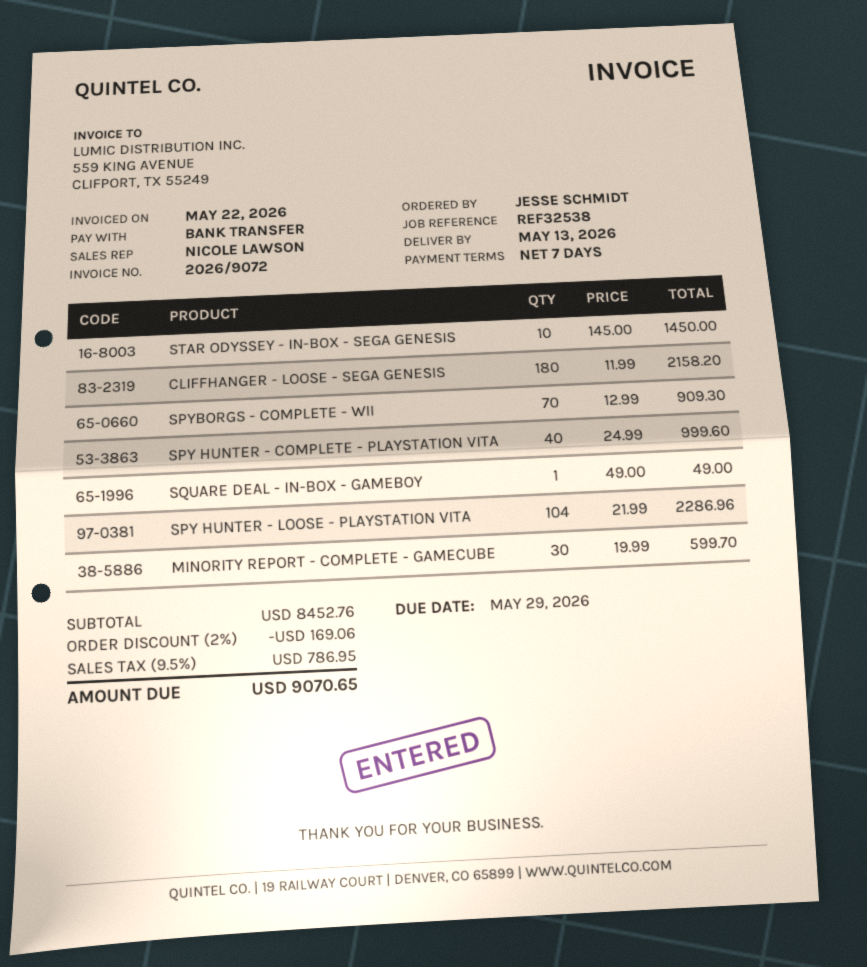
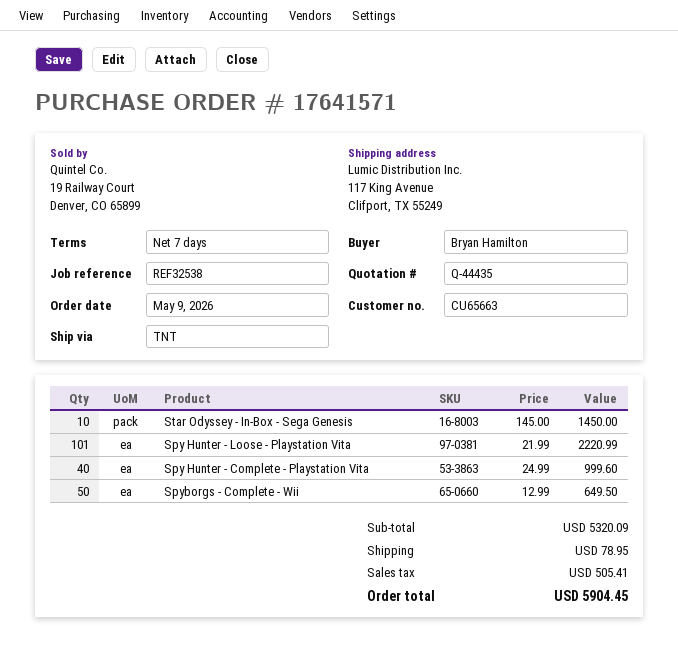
ordered by: JESSE SCHMIDT -> Bryan Hamilton
CLIFFHANGER - LOOSE - SEGA GENESIS: 180 x 11.99 = 2158.20 -> none
SPYBORGS - COMPLETE - WII: 70 x 12.99 = 909.30 -> 50 x 12.99 = 649.50
SQUARE DEAL - IN-BOX - GAMEBOY: 1 x 49.00 = 49.00 -> none
SPY HUNTER - LOOSE - PLAYSTATION VITA: 104 x 21.99 = 2286.96 -> 101 x 21.99 = 2220.99
MINORITY REPORT - COMPLETE - GAMECUBE: 30 x 19.99 = 599.70 -> none
subtotal: 8452.76 -> 5320.09
discount: 2% = 169.06 -> none
shipping: none -> 78.95
tax: 786.95 -> 505.41
total: 9070.65 -> 5904.45

